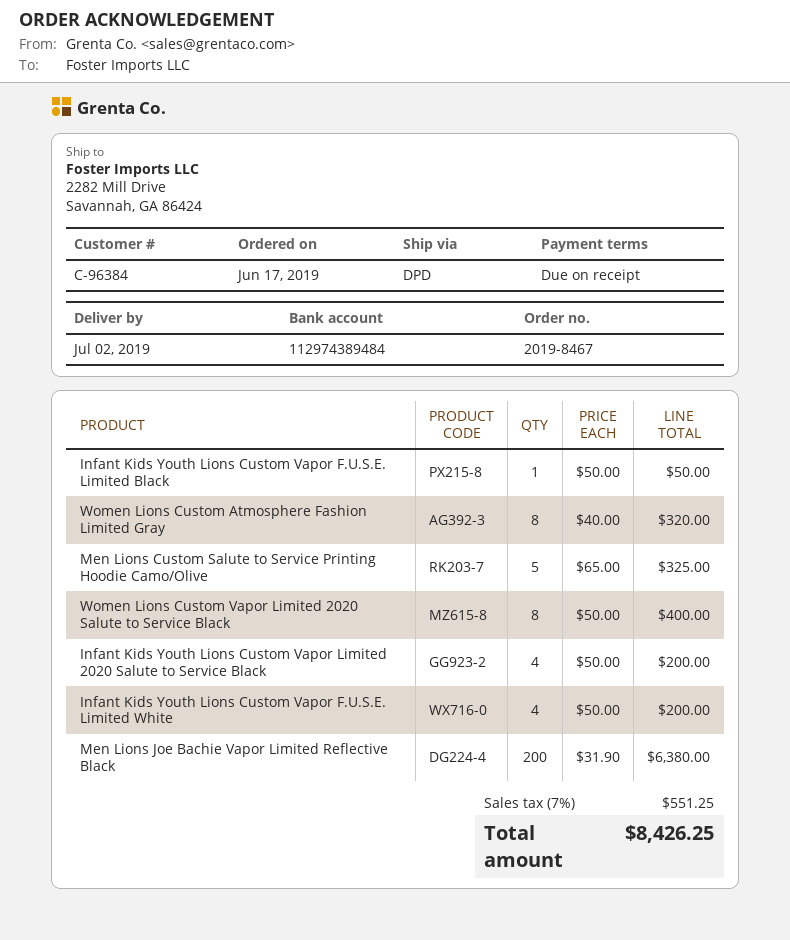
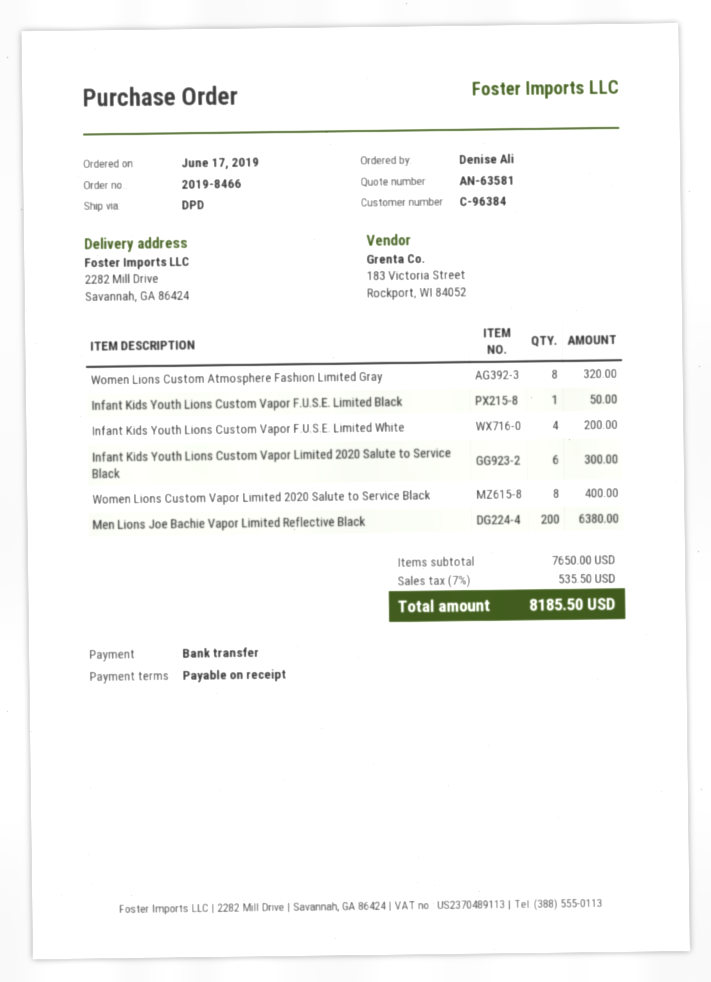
order number: 2019-8467 -> 2019-8466
Men Lions Custom Salute to Service Printing Hoodie Camo/Olive: 5 for 325.00 -> none
Infant Kids Youth Lions Custom Vapor Limited 2020 Salute to Service Black: 4 for 200.00 -> 6 for 300.00
tax: 7% = 551.25 -> 7% = 535.50
total: 8426.25 -> 8185.50

